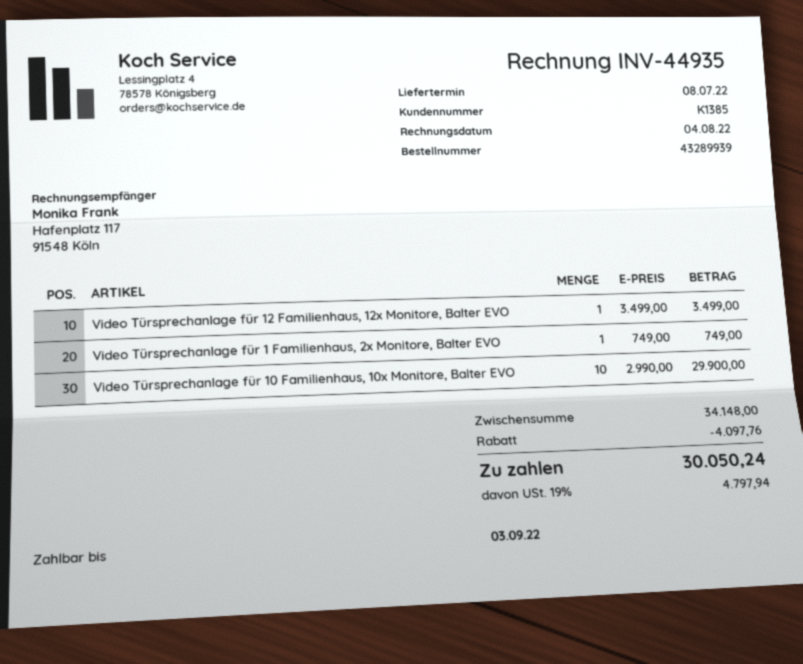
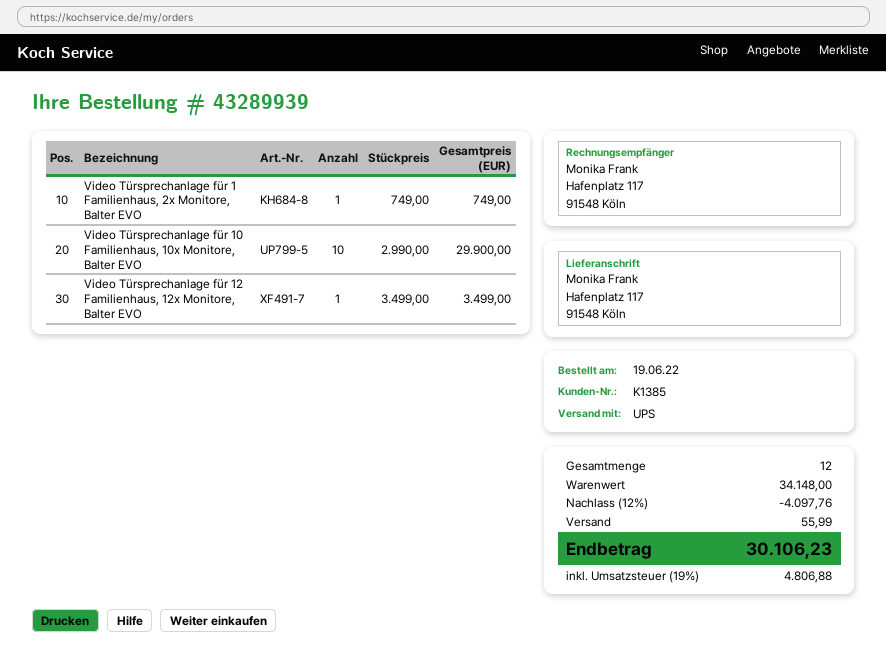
shipping: none -> 55.99
tax: 19% = 4797.94 -> 19% = 4806.88
total: 30050.24 -> 30106.23

